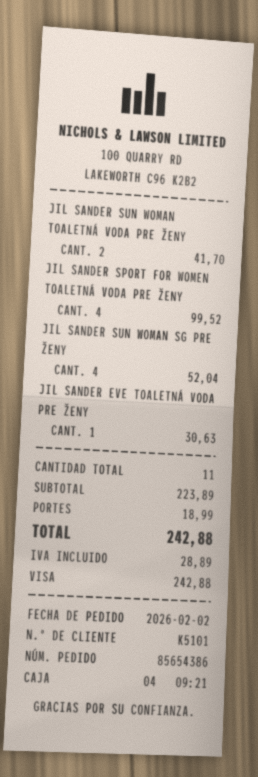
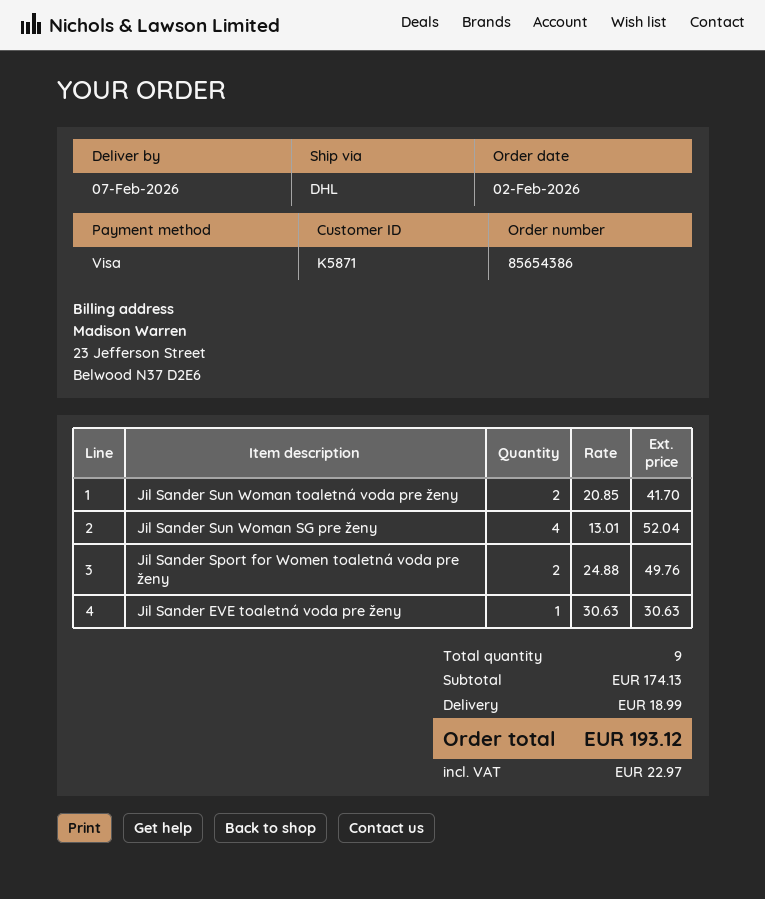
customer number: K5101 -> K5871
JIL SANDER SPORT FOR WOMEN TOALETNÁ VODA PRE ŽENY: 4 for 99.52 -> 2 for 49.76
total quantity: 11 -> 9
subtotal: 223.89 -> 174.13
tax: 28.89 -> 22.97
total: 242.88 -> 193.12

